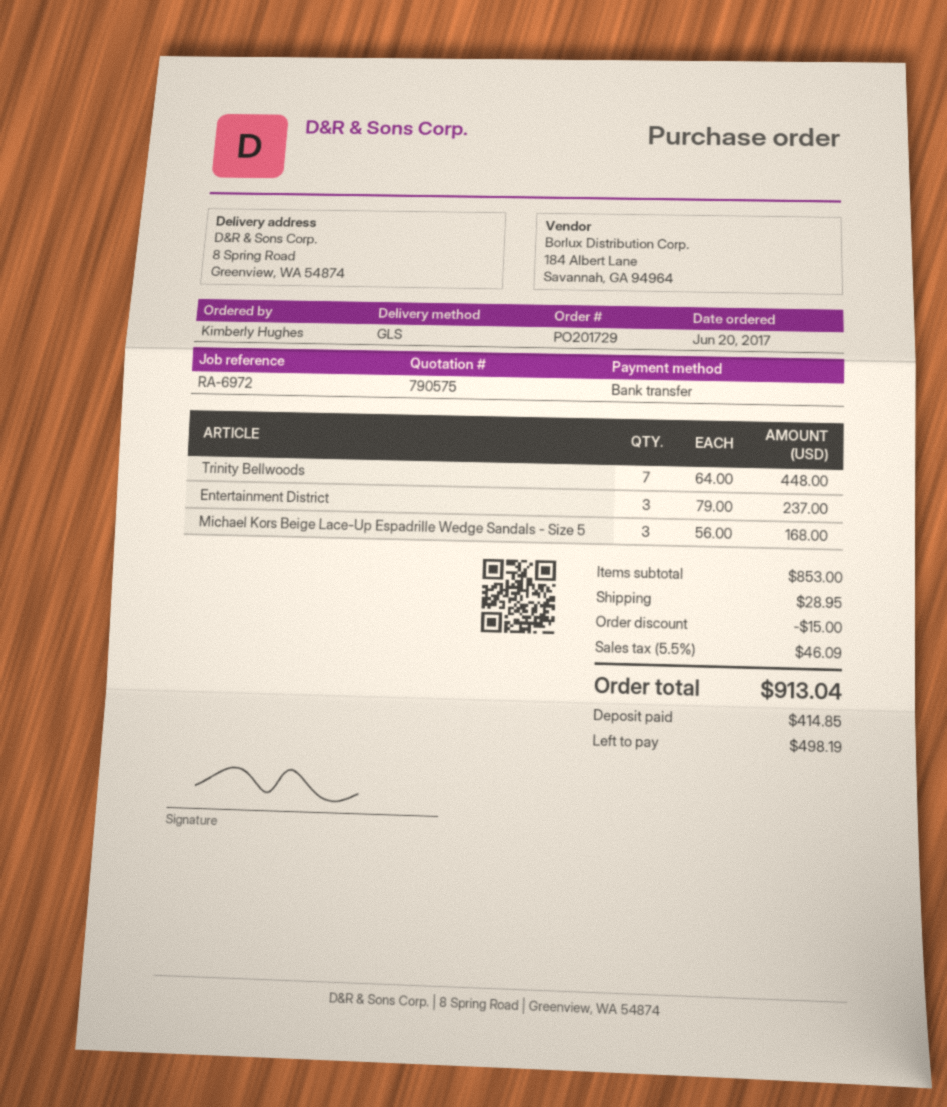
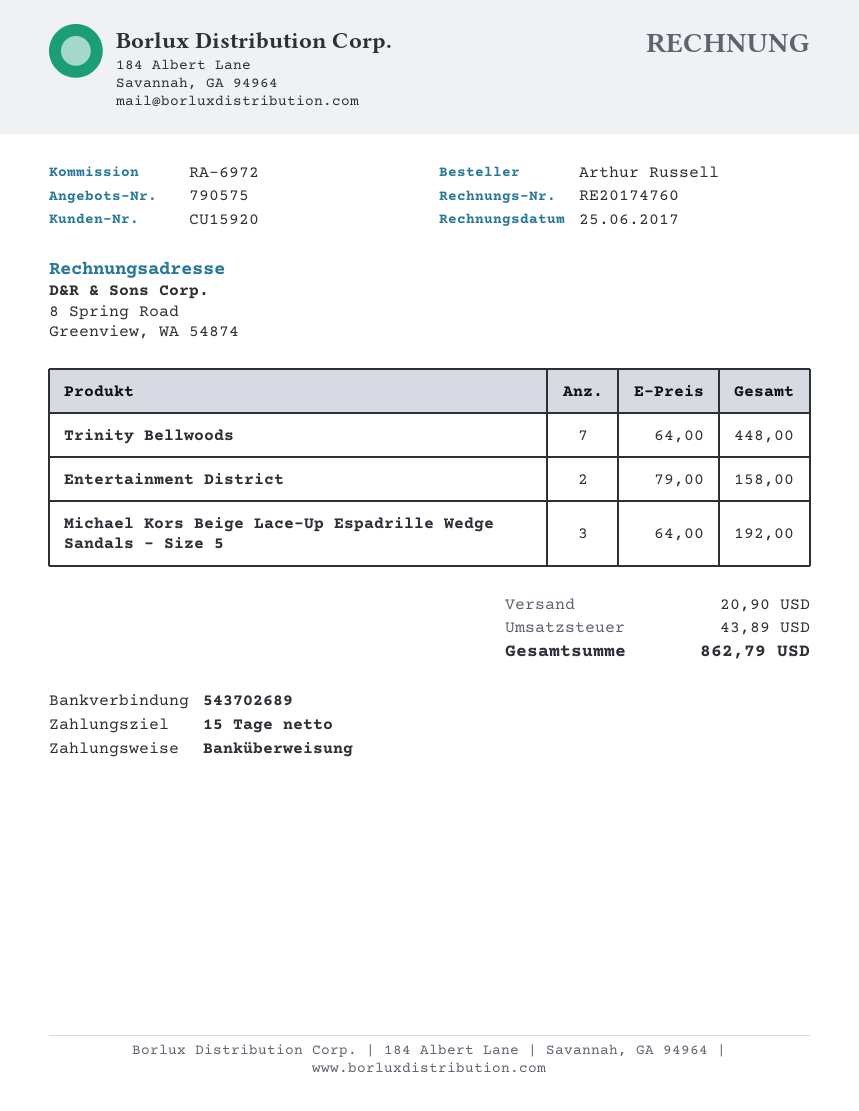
ordered by: Kimberly Hughes -> Arthur Russell
Entertainment District: 3 x 79.00 = 237.00 -> 2 x 79.00 = 158.00
Michael Kors Beige Lace-Up Espadrille Wedge Sandals - Size 5: 3 x 56.00 = 168.00 -> 3 x 64.00 = 192.00
discount: 15.00 -> none
shipping: 28.95 -> 20.90
tax: 46.09 -> 43.89
total: 913.04 -> 862.79

